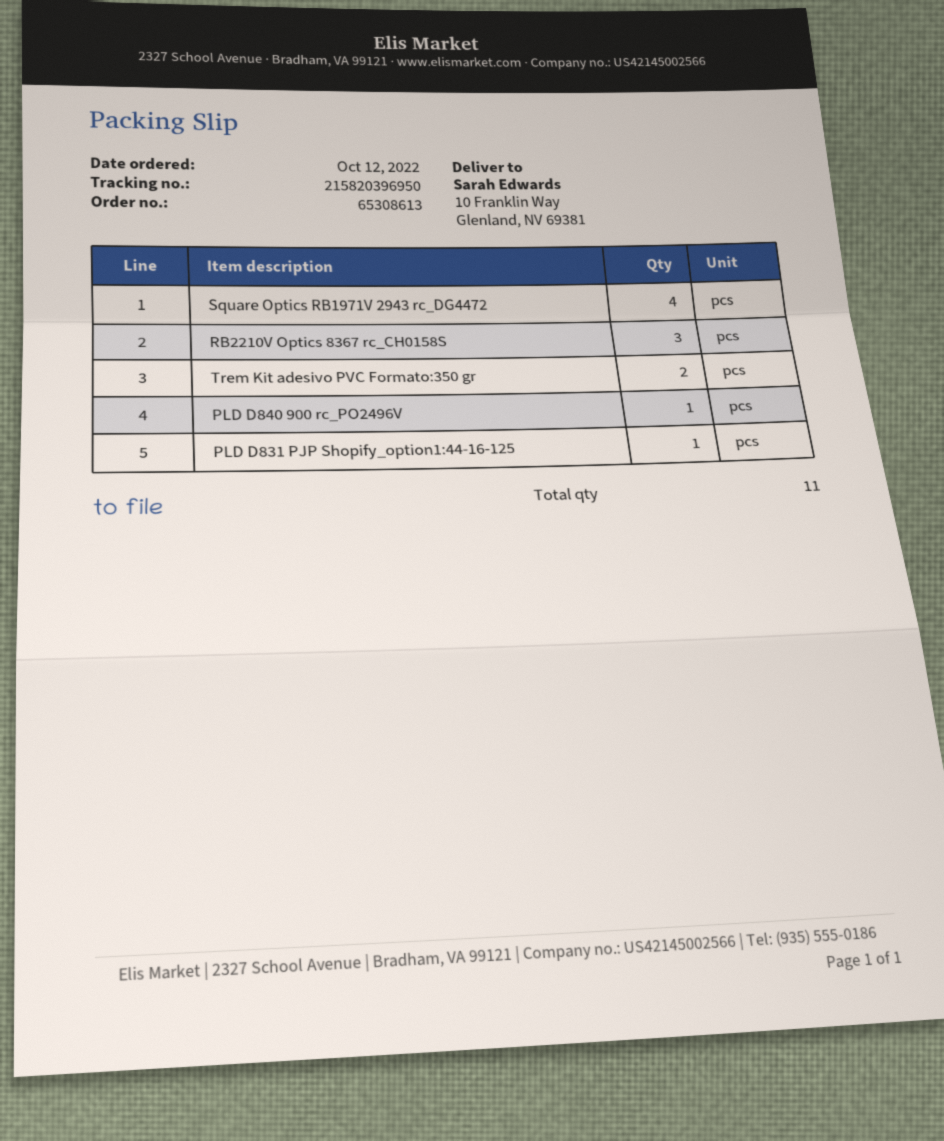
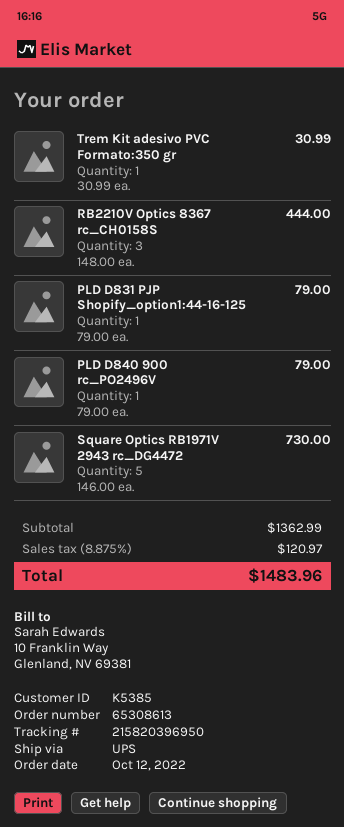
Square Optics RB1971V 2943 rc_DG4472: 4 -> 5
Trem Kit adesivo PVC Formato:350 gr: 2 -> 1

